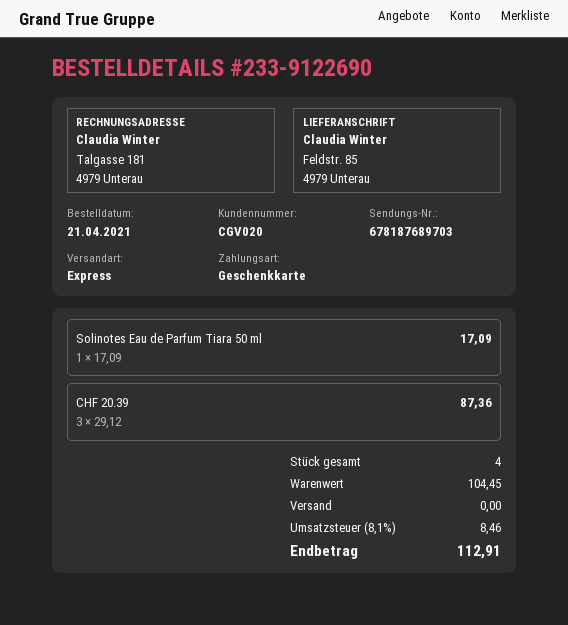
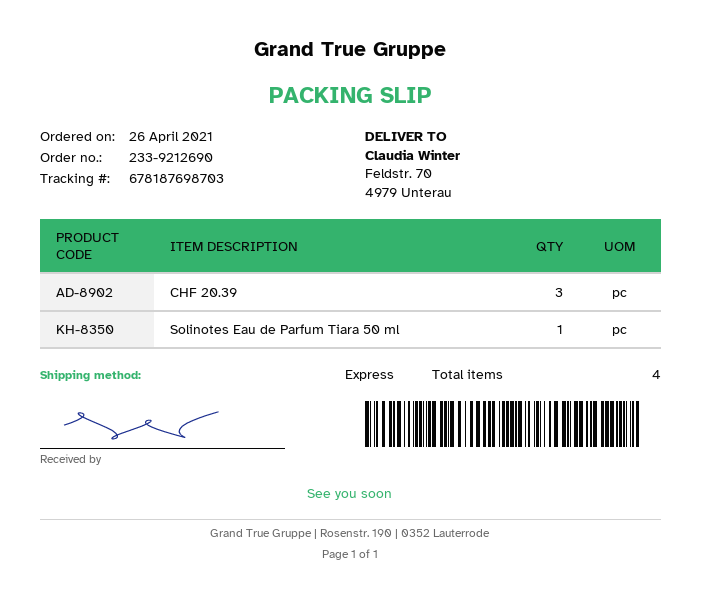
order number: 233-9122690 -> 233-9212690
order date: 2021-04-21 -> 2021-04-26
tracking number: 678187689703 -> 678187698703
ship to: Feldstr. 85, 4979 Unterau -> Feldstr. 70, 4979 Unterau

